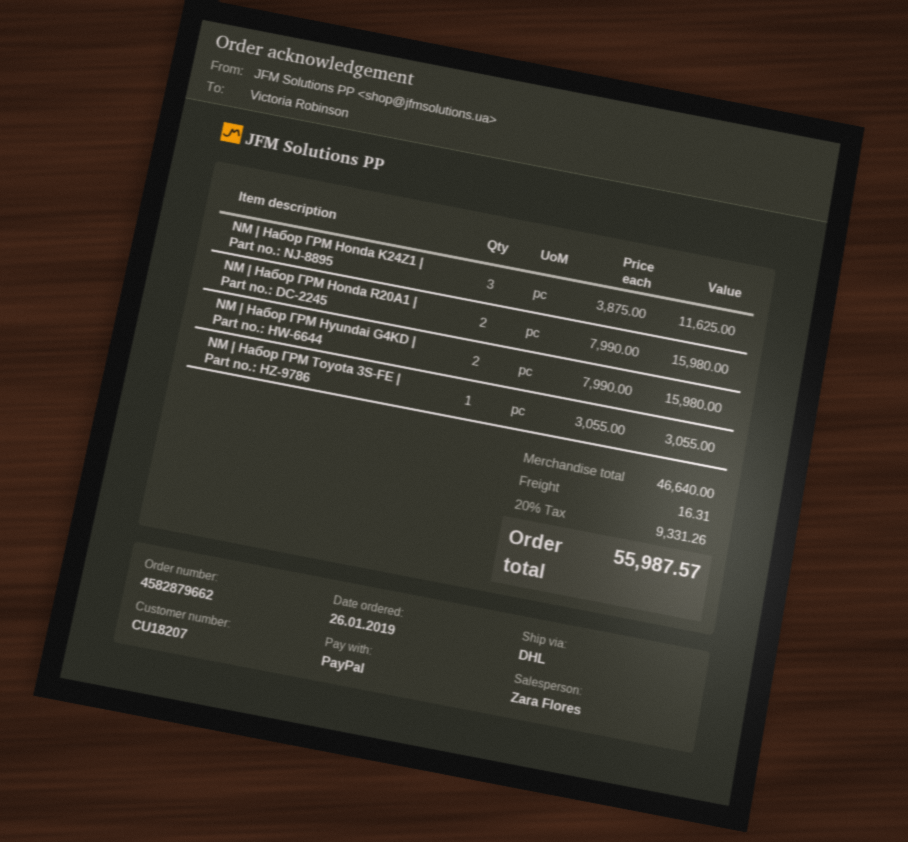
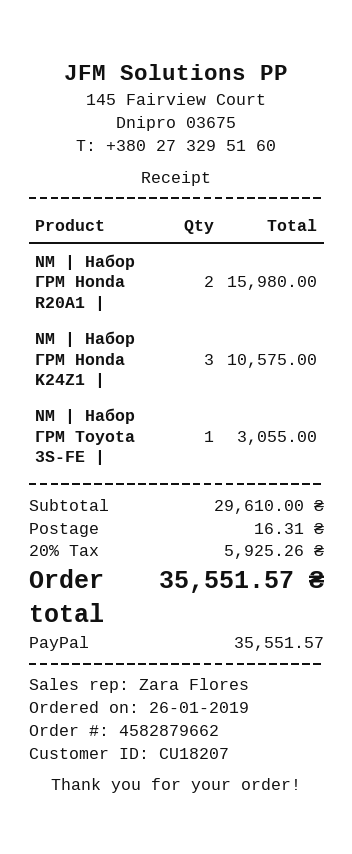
NM | Набор ГРМ Honda K24Z1 |: 3 for 11625.00 -> 3 for 10575.00
NM | Набор ГРМ Hyundai G4KD |: 2 for 15980.00 -> none
subtotal: 46640.00 -> 29610.00
tax: 20% = 9331.26 -> 20% = 5925.26
total: 55987.57 -> 35551.57

